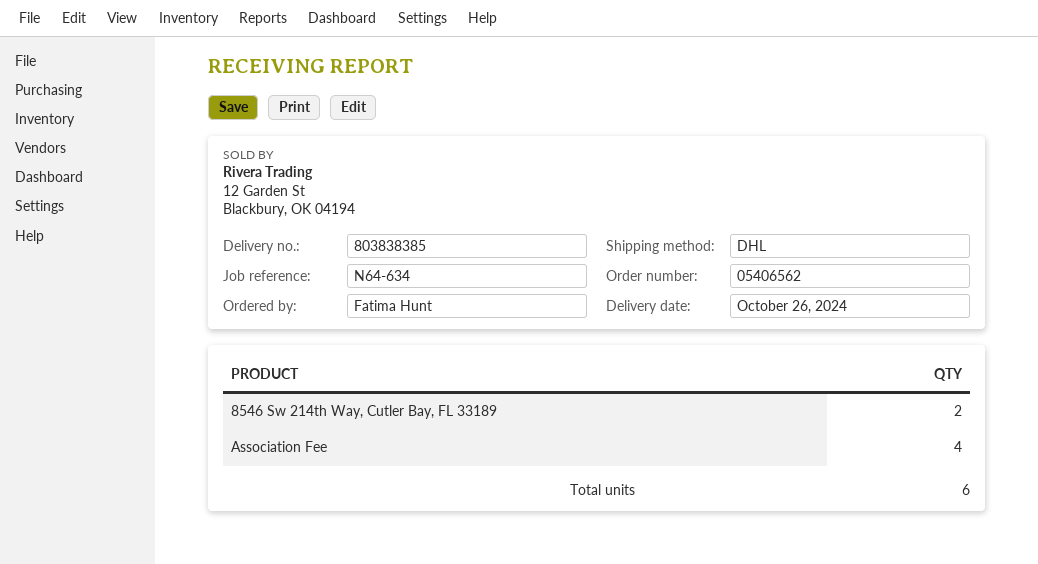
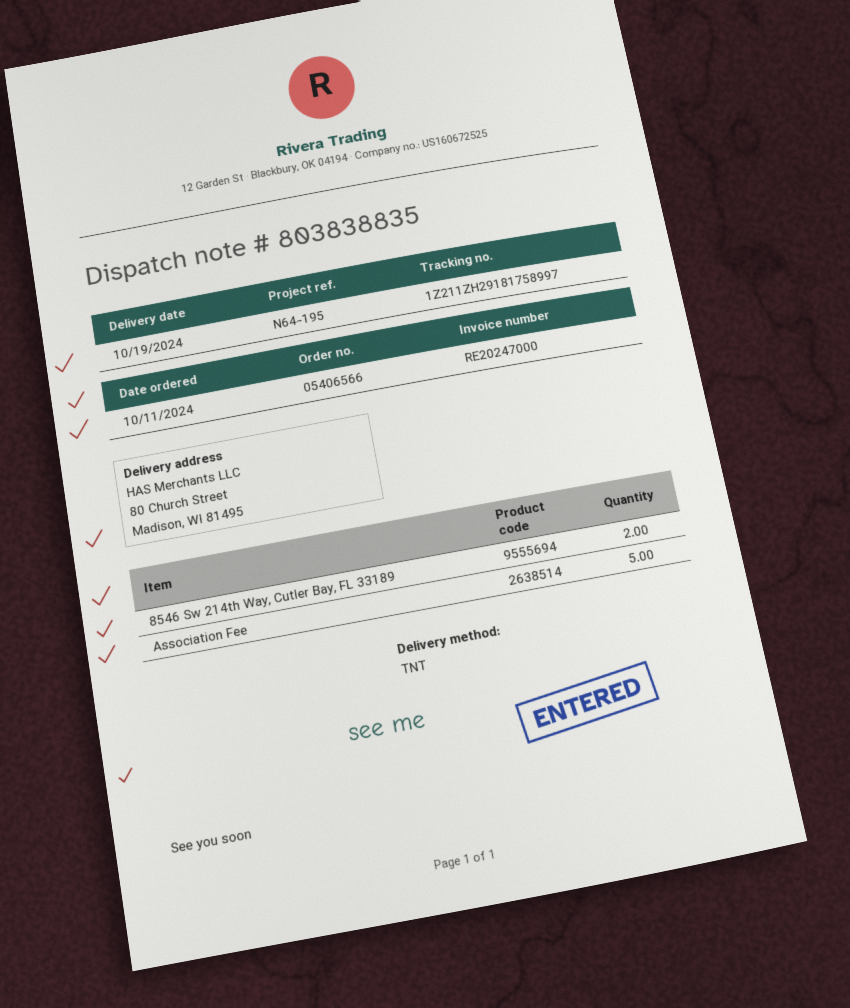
order number: 05406562 -> 05406566
delivery note number: 803838385 -> 803838835
delivery date: 2024-10-26 -> 2024-10-19
reference: N64-634 -> N64-195
shipping method: DHL -> TNT
Association Fee: 4 -> 5

